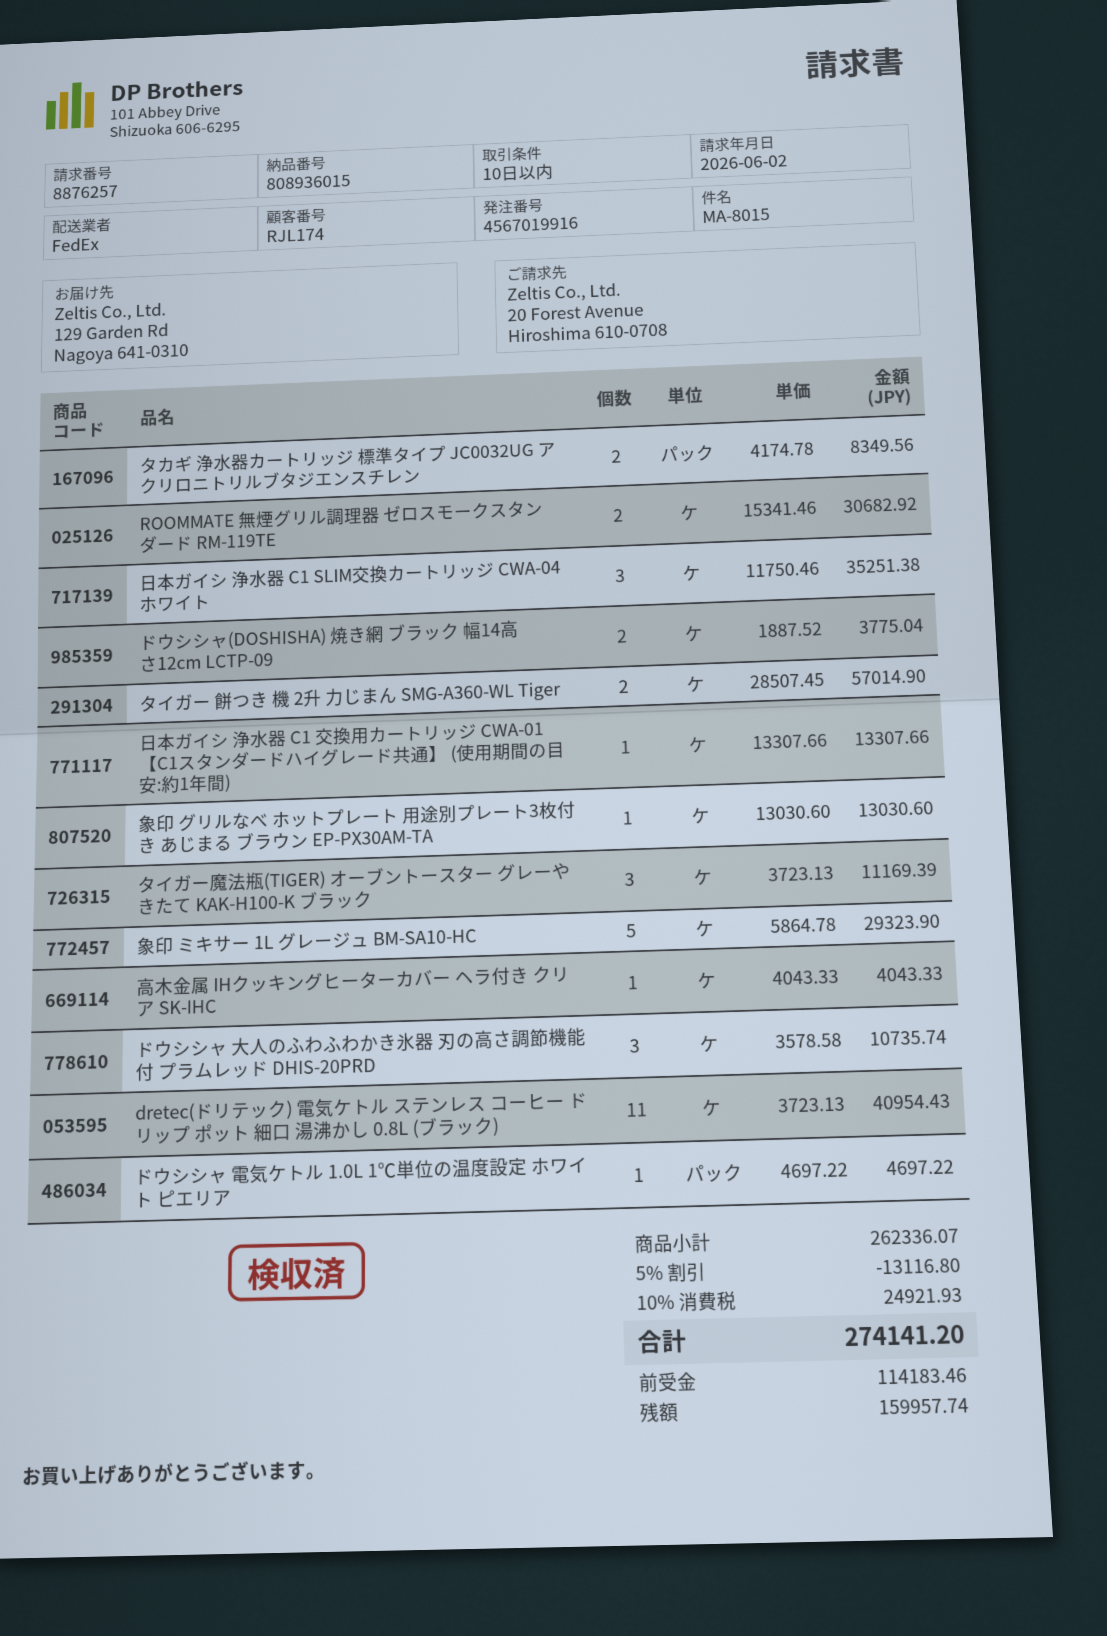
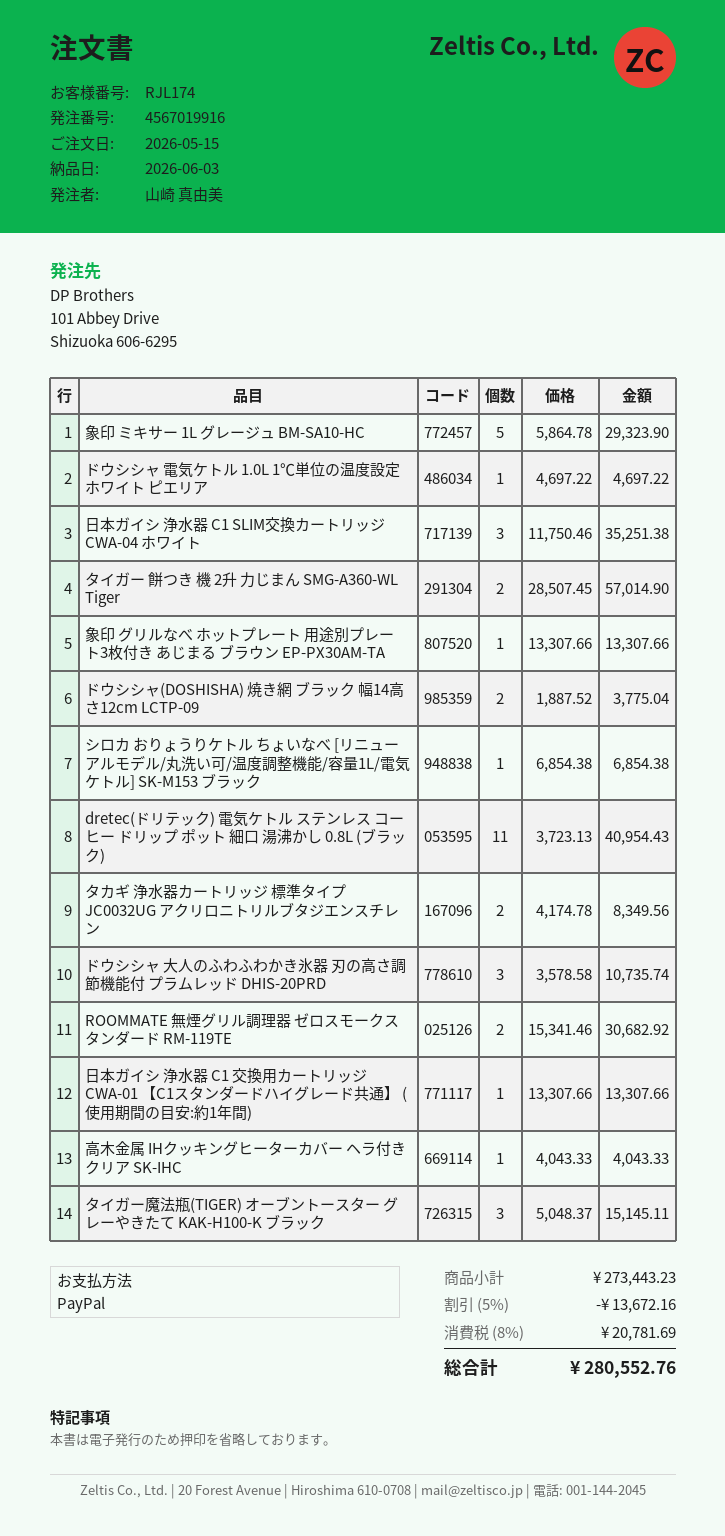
象印 グリルなべ ホットプレート 用途別プレート3枚付き あじまる ブラウン EP-PX30AM-TA: 1 x 13030.60 = 13030.60 -> 1 x 13307.66 = 13307.66
タイガー魔法瓶(TIGER) オーブントースター グレーやきたて KAK-H100-K ブラック: 3 x 3723.13 = 11169.39 -> 3 x 5048.37 = 15145.11
シロカ おりょうりケトル ちょいなべ [リニューアルモデル/丸洗い可/温度調整機能/容量1L/電気ケトル] SK-M153 ブラック: none -> 1 x 6854.38 = 6854.38
subtotal: 262336.07 -> 273443.23
discount: 5% = 13116.80 -> 5% = 13672.16
tax: 10% = 24921.93 -> 8% = 20781.69
total: 274141.20 -> 280552.76

